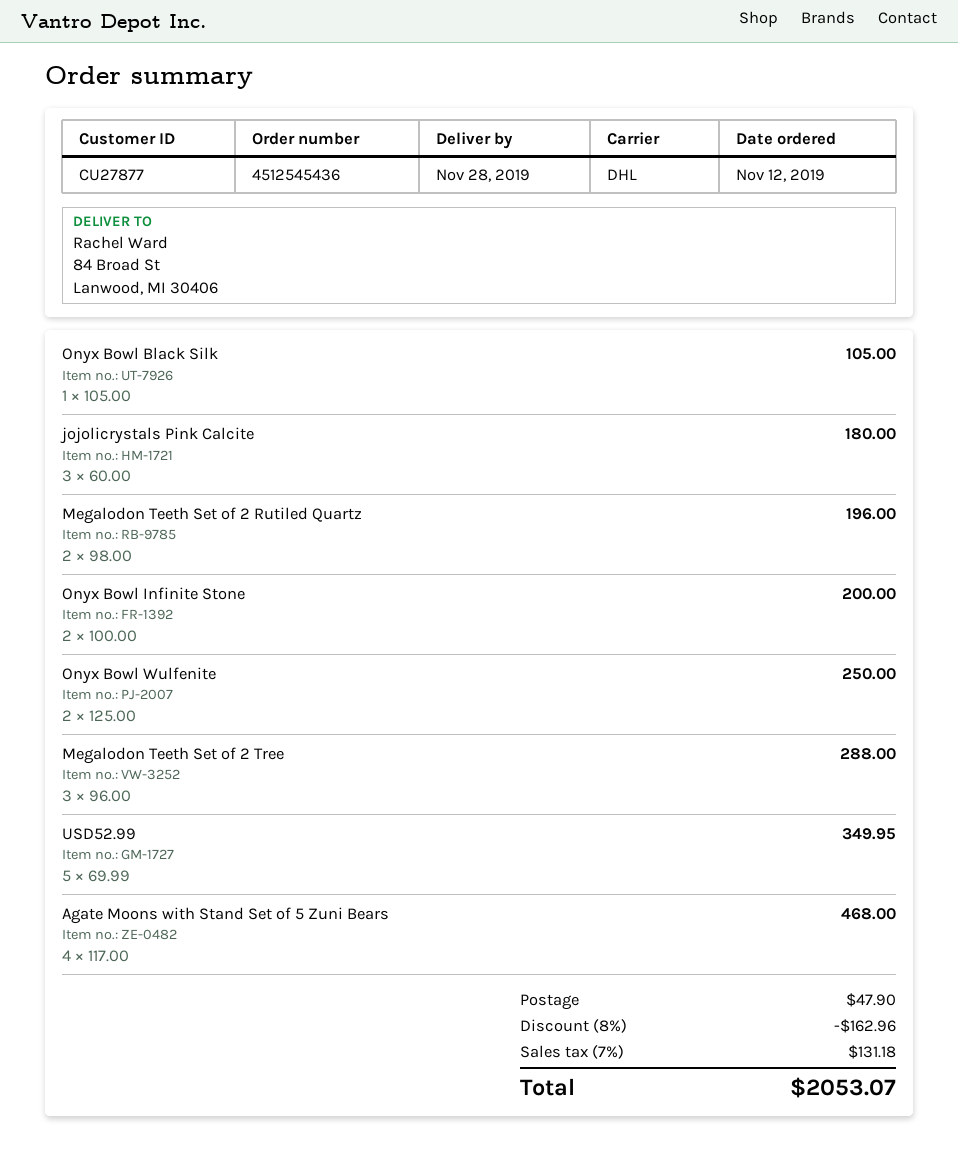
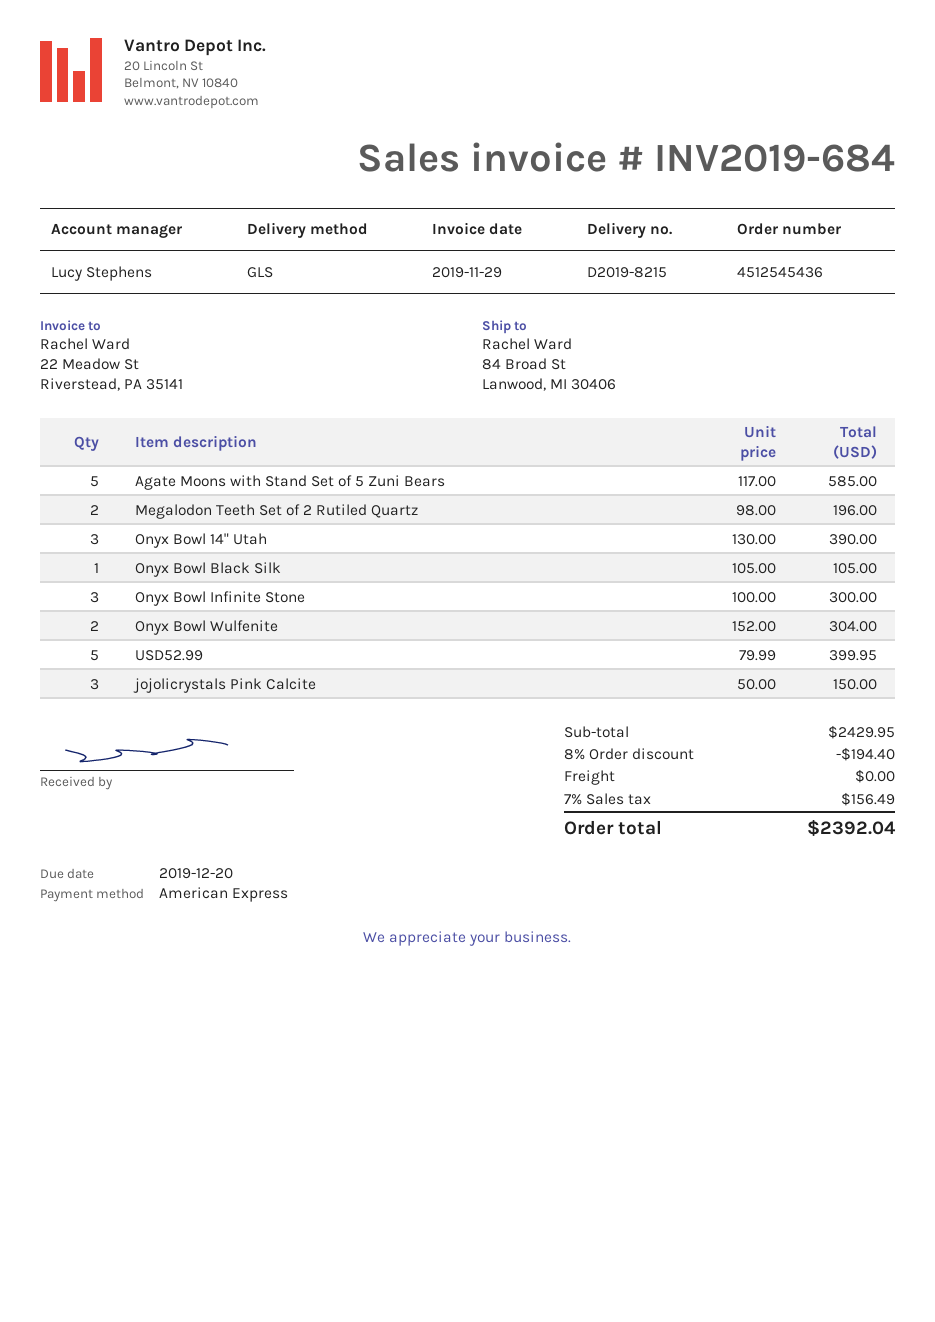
shipping method: DHL -> GLS
jojolicrystals Pink Calcite: 3 x 60.00 = 180.00 -> 3 x 50.00 = 150.00
Onyx Bowl Infinite Stone: 2 x 100.00 = 200.00 -> 3 x 100.00 = 300.00
Onyx Bowl Wulfenite: 2 x 125.00 = 250.00 -> 2 x 152.00 = 304.00
Megalodon Teeth Set of 2 Tree: 3 x 96.00 = 288.00 -> none
USD52.99: 5 x 69.99 = 349.95 -> 5 x 79.99 = 399.95
Agate Moons with Stand Set of 5 Zuni Bears: 4 x 117.00 = 468.00 -> 5 x 117.00 = 585.00
Onyx Bowl 14" Utah: none -> 3 x 130.00 = 390.00
discount: 8% = 162.96 -> 8% = 194.40
shipping: 47.90 -> 0.00
tax: 7% = 131.18 -> 7% = 156.49
total: 2053.07 -> 2392.04

